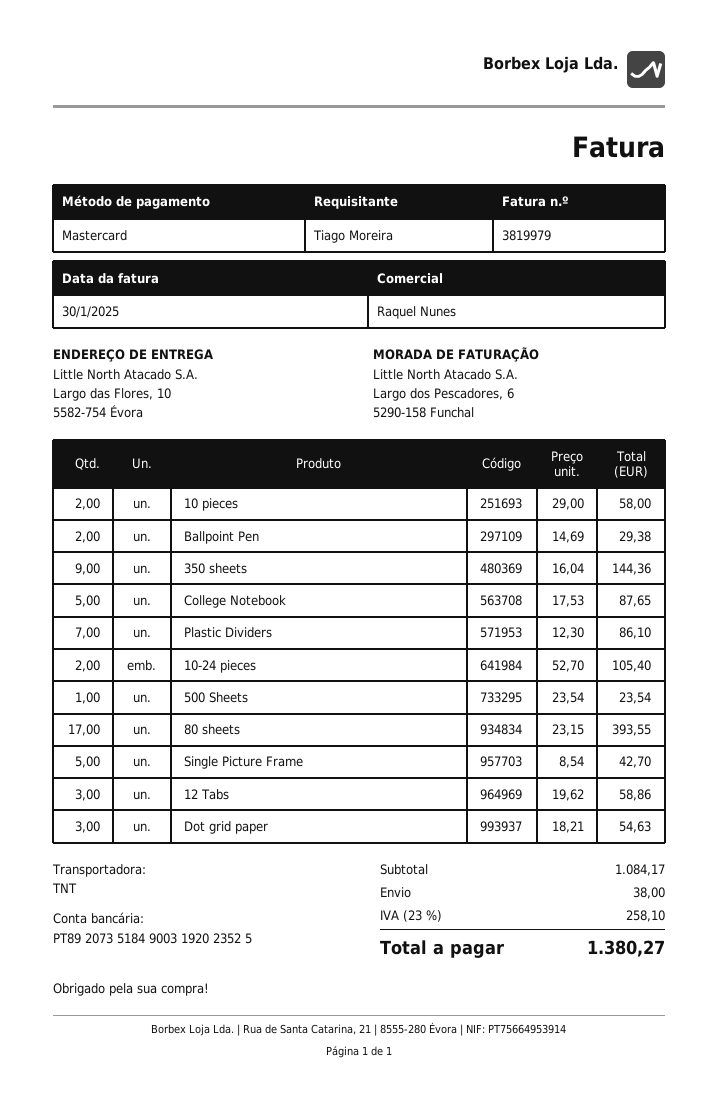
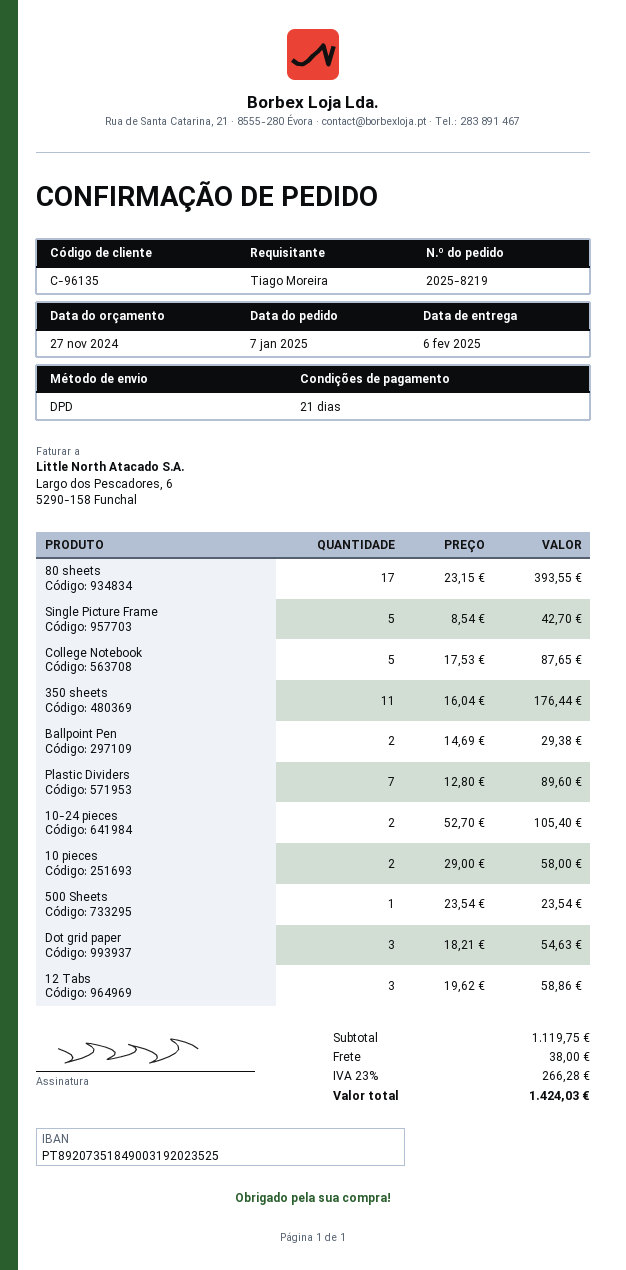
shipping method: TNT -> DPD
350 sheets: 9 x 16.04 = 144.36 -> 11 x 16.04 = 176.44
Plastic Dividers: 7 x 12.30 = 86.10 -> 7 x 12.80 = 89.60
subtotal: 1084.17 -> 1119.75
tax: 23% = 258.10 -> 23% = 266.28
total: 1380.27 -> 1424.03

